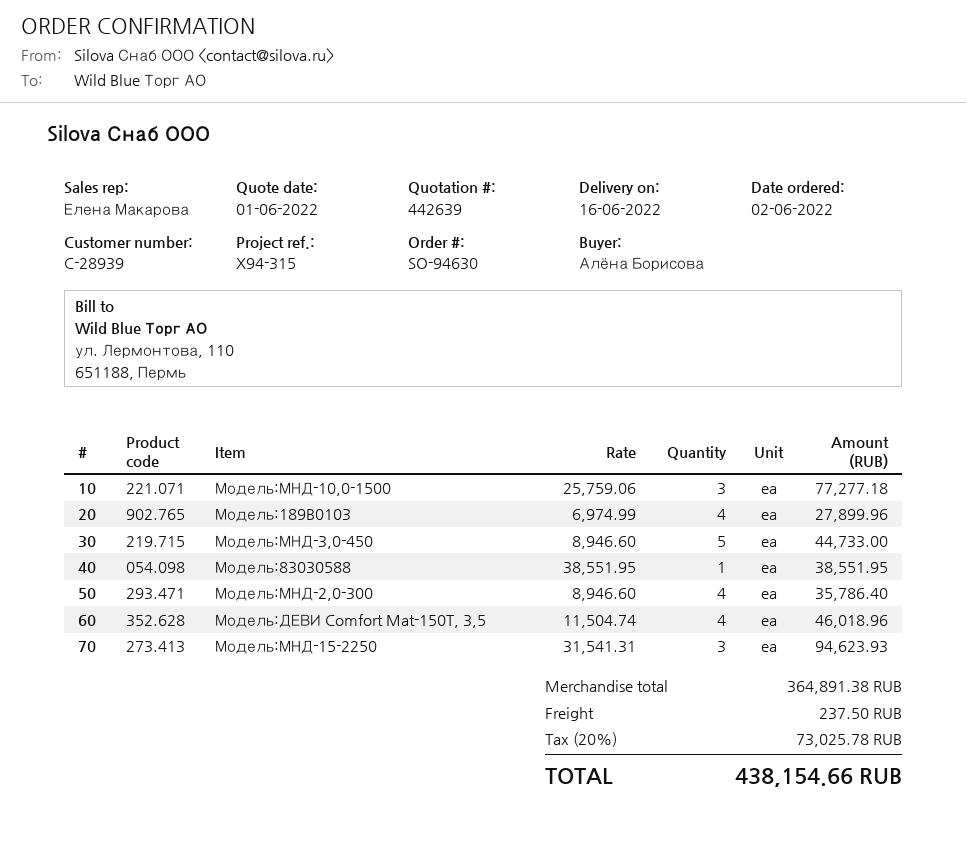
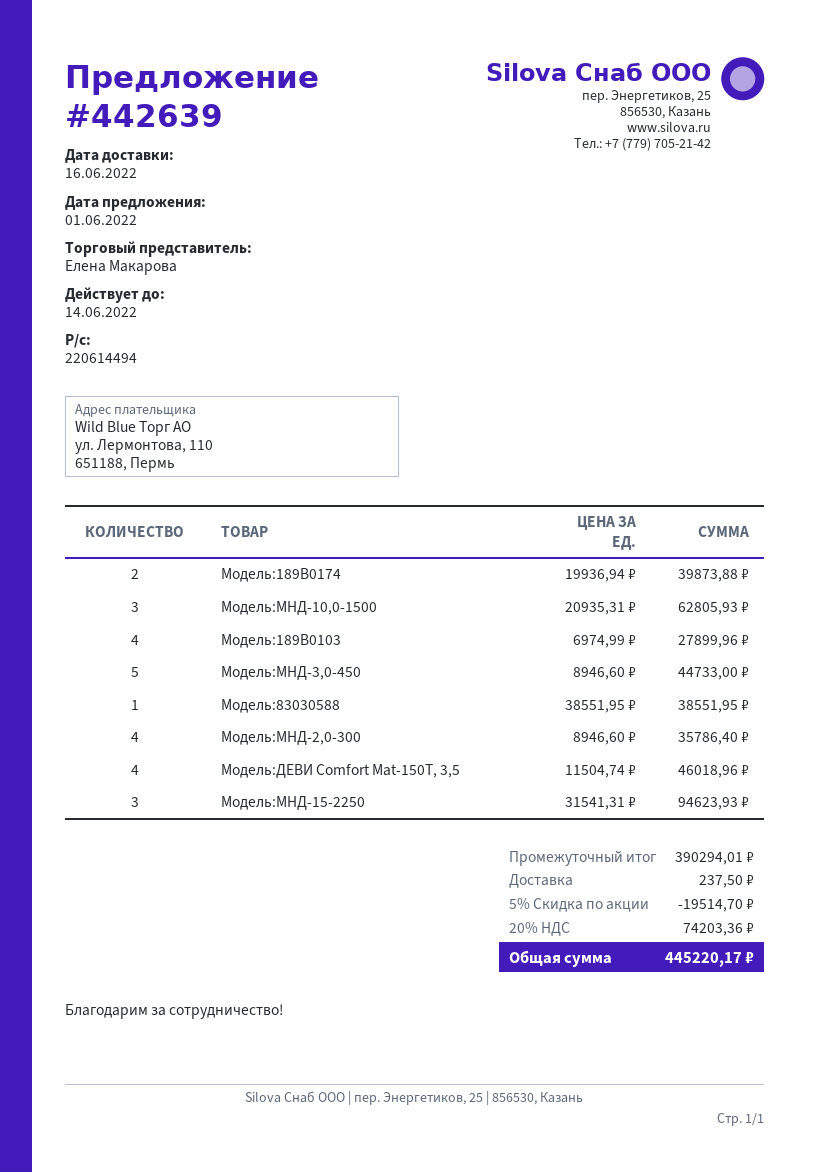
Модель:МНД-10,0-1500: 3 x 25759.06 = 77277.18 -> 3 x 20935.31 = 62805.93
Модель:189B0174: none -> 2 x 19936.94 = 39873.88
subtotal: 364891.38 -> 390294.01
discount: none -> 5% = 19514.70
tax: 20% = 73025.78 -> 20% = 74203.36
total: 438154.66 -> 445220.17

